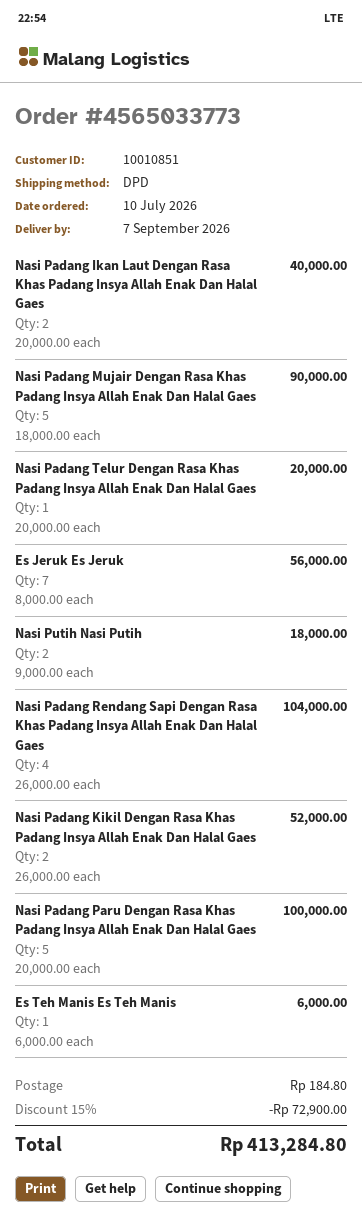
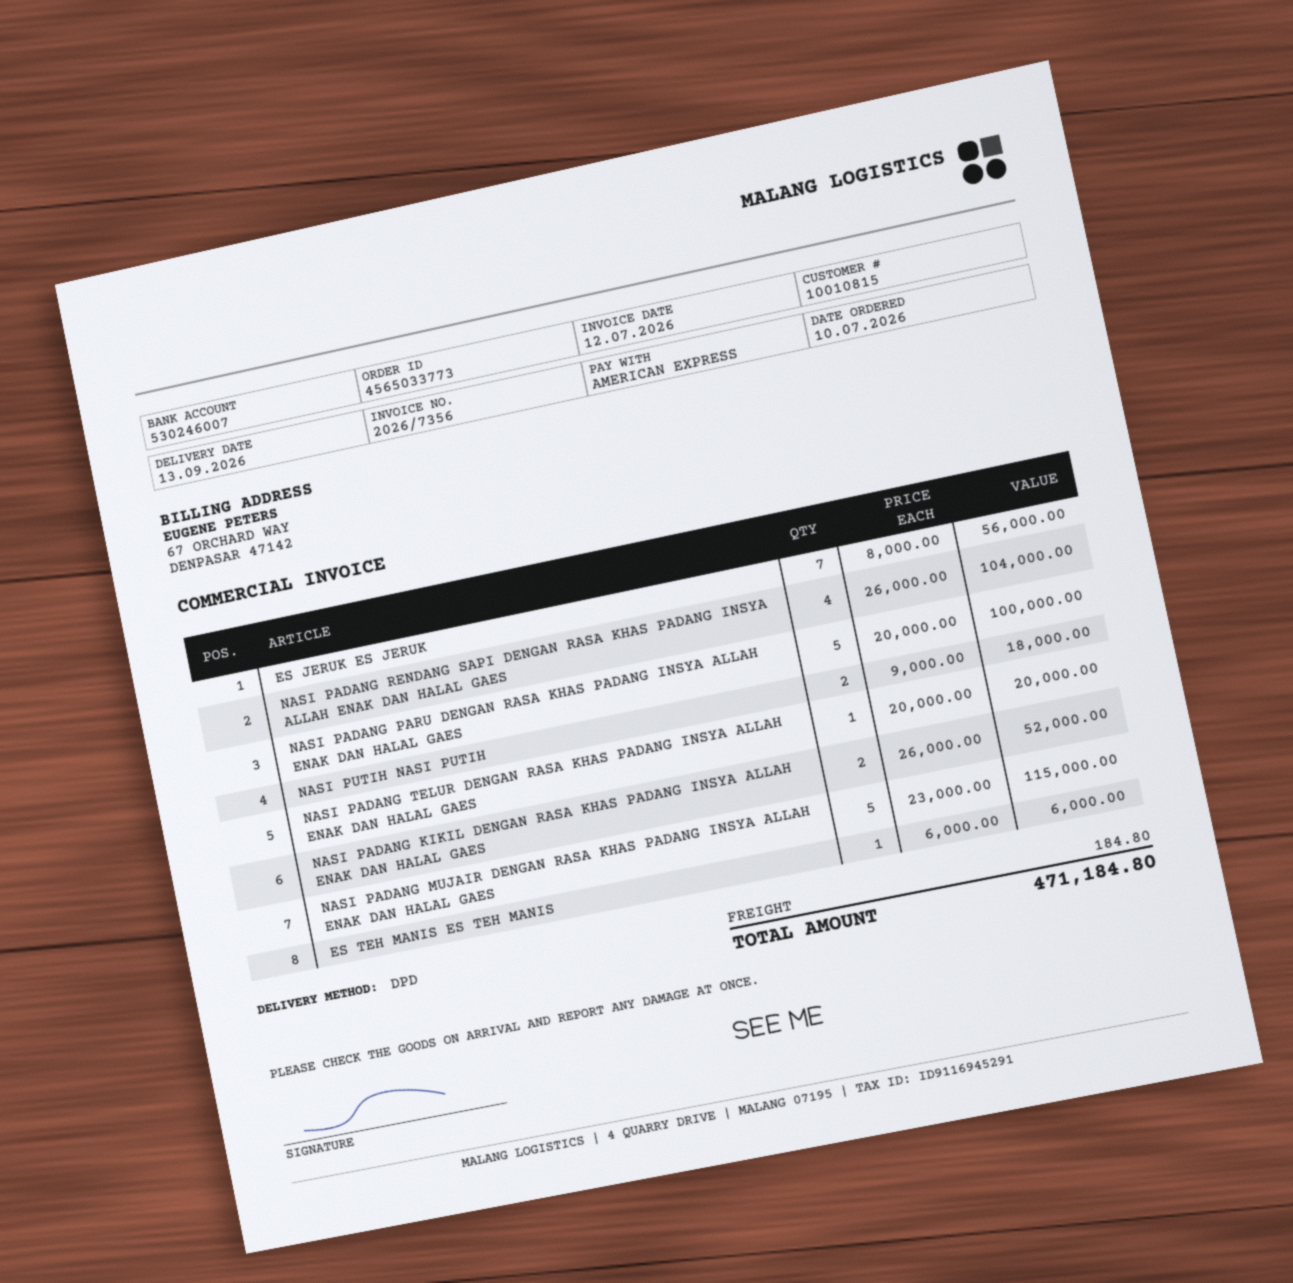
delivery date: 2026-09-07 -> 2026-09-13
customer number: 10010851 -> 10010815
Nasi Padang Ikan Laut Dengan Rasa Khas Padang Insya Allah Enak Dan Halal Gaes: 2 x 20000.00 = 40000.00 -> none
Nasi Padang Mujair Dengan Rasa Khas Padang Insya Allah Enak Dan Halal Gaes: 5 x 18000.00 = 90000.00 -> 5 x 23000.00 = 115000.00
discount: 15% = 72900.00 -> none
total: 413284.80 -> 471184.80

